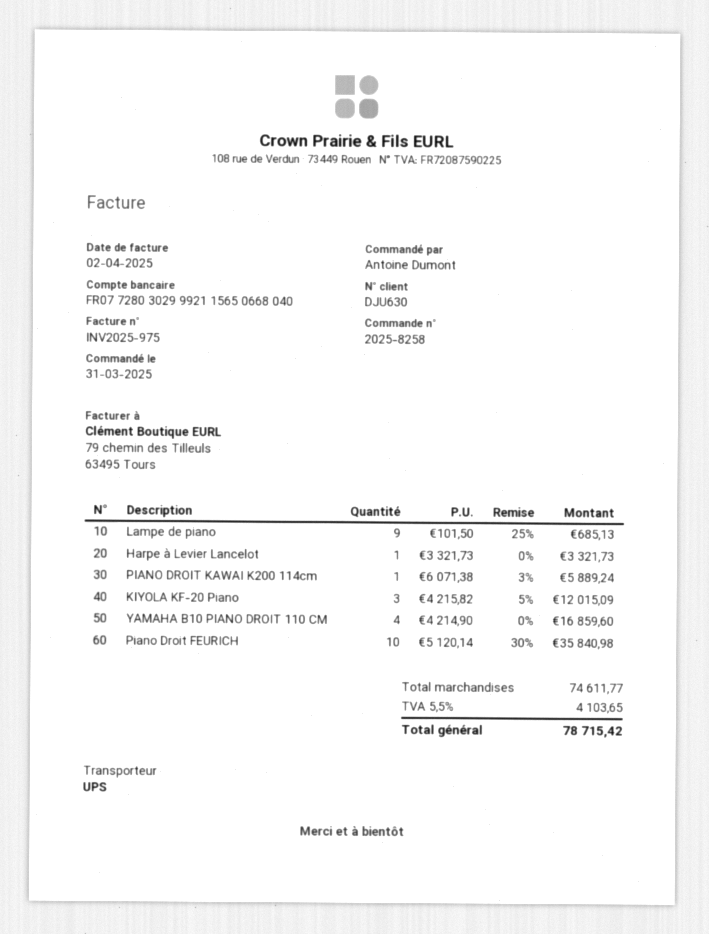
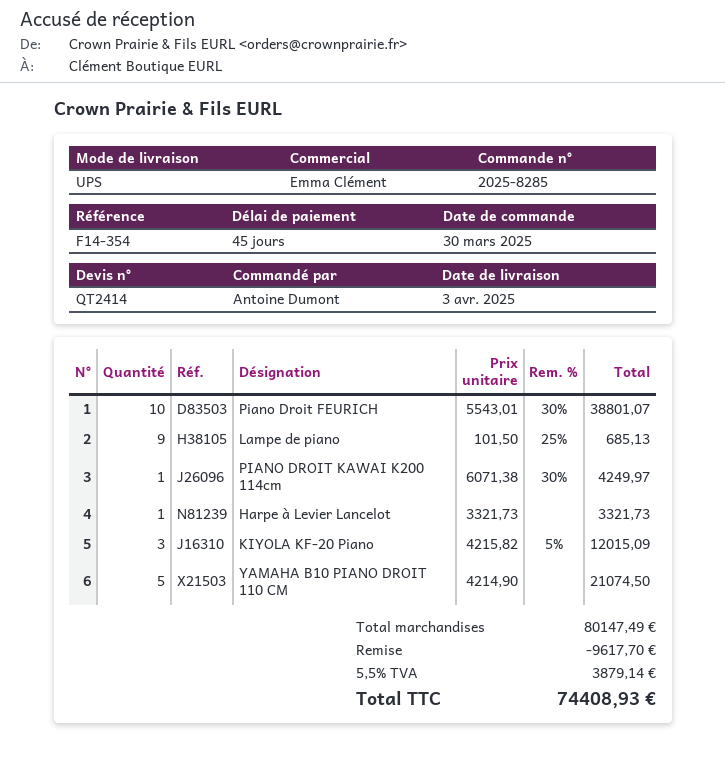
order number: 2025-8258 -> 2025-8285
order date: 2025-03-31 -> 2025-03-30
PIANO DROIT KAWAI K200 114cm: 1 x 6071.38 - 3% = 5889.24 -> 1 x 6071.38 - 30% = 4249.97
YAMAHA B10 PIANO DROIT 110 CM: 4 x 4214.90 = 16859.60 -> 5 x 4214.90 = 21074.50
Piano Droit FEURICH: 10 x 5120.14 - 30% = 35840.98 -> 10 x 5543.01 - 30% = 38801.07
subtotal: 74611.77 -> 80147.49
discount: none -> 9617.70
tax: 5.5% = 4103.65 -> 5.5% = 3879.14
total: 78715.42 -> 74408.93

